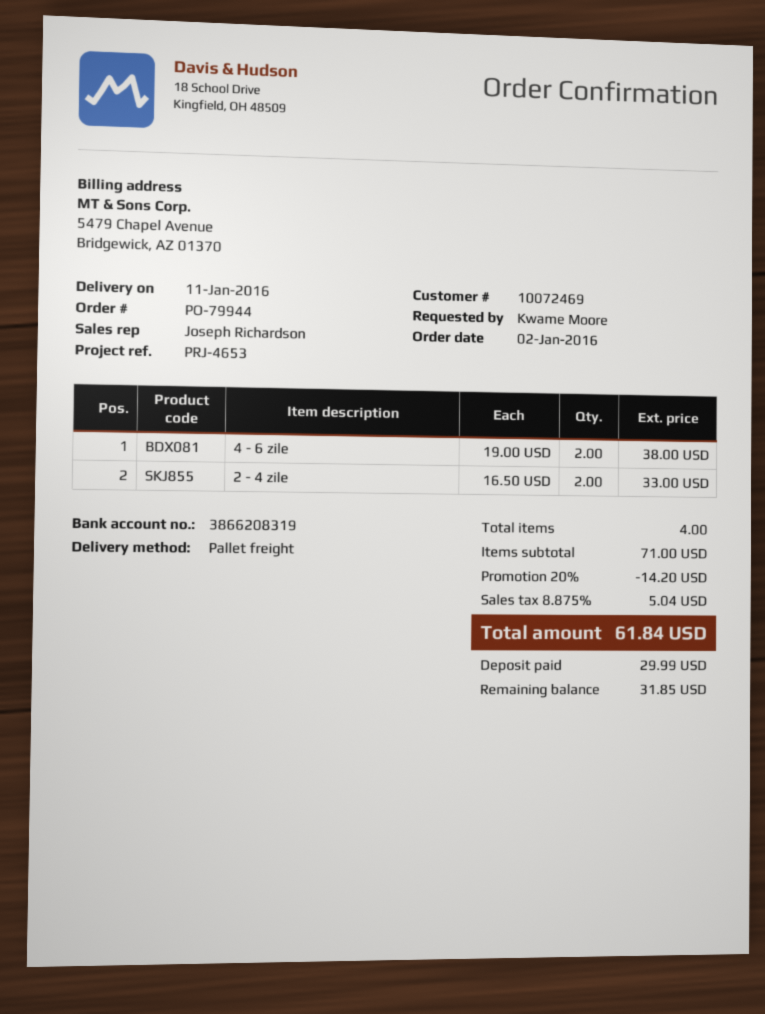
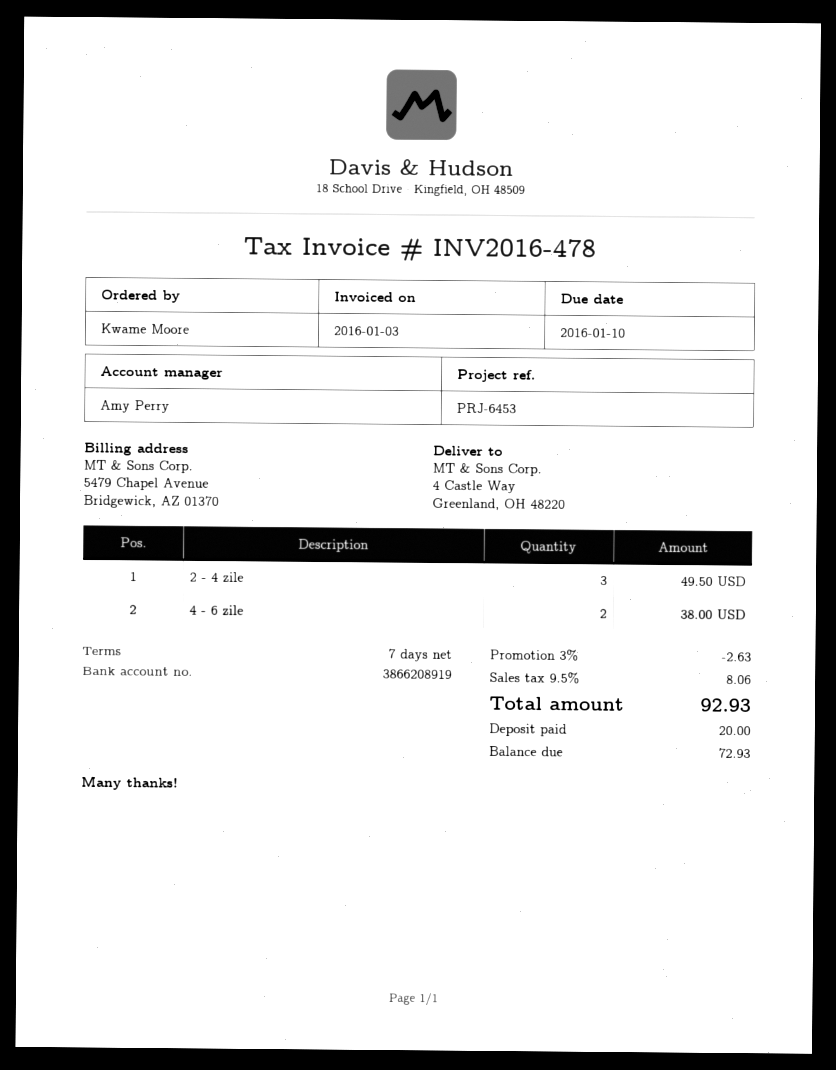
reference: PRJ-4653 -> PRJ-6453
sales rep: Joseph Richardson -> Amy Perry
bank account: 3866208319 -> 3866208919
2 - 4 zile: 2 for 33.00 -> 3 for 49.50
discount: 20% = 14.20 -> 3% = 2.63
tax: 8.875% = 5.04 -> 9.5% = 8.06
total: 61.84 -> 92.93
deposit: 29.99 -> 20.00
balance: 31.85 -> 72.93

